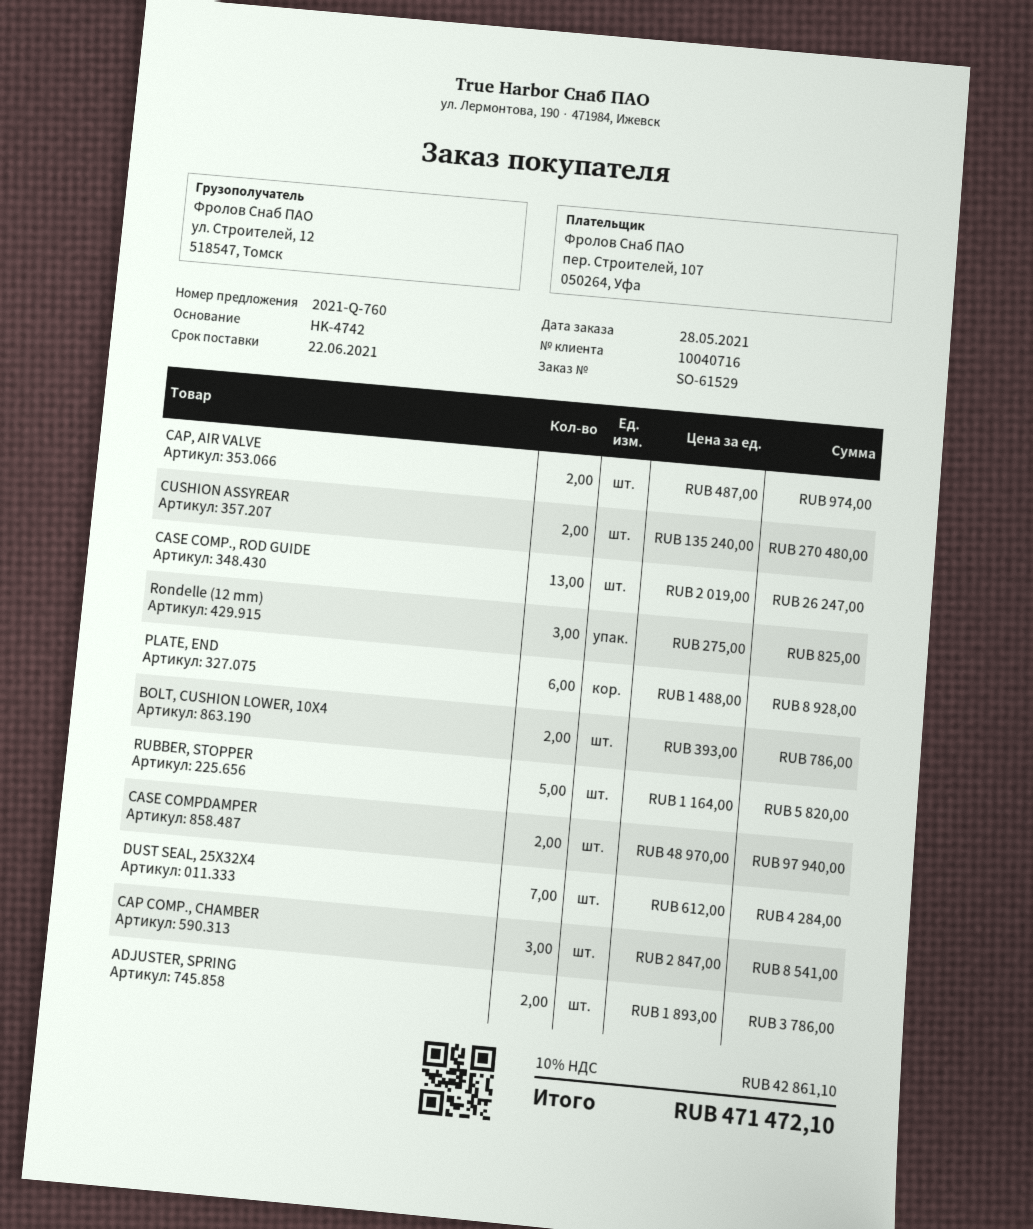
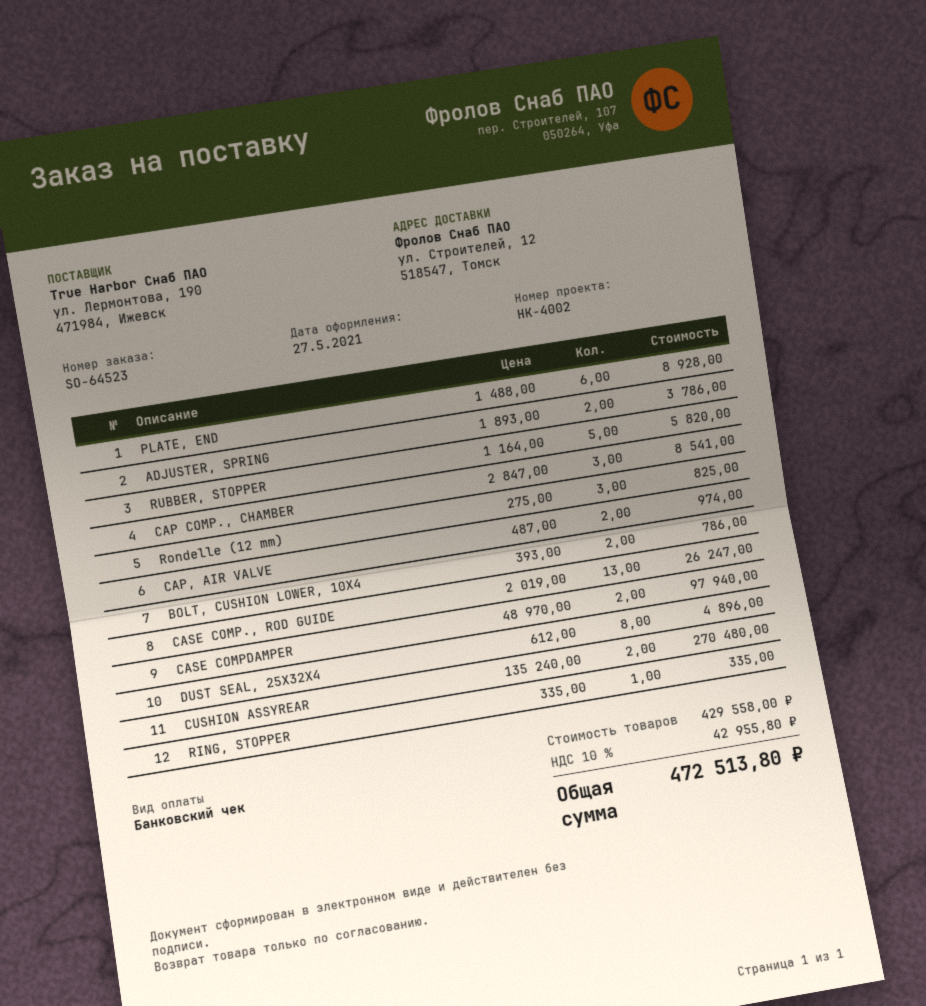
order number: SO-61529 -> SO-64523
order date: 2021-05-28 -> 2021-05-27
reference: HK-4742 -> HK-4002
DUST SEAL, 25X32X4: 7 x 612.00 = 4284.00 -> 8 x 612.00 = 4896.00
RING, STOPPER: none -> 1 x 335.00 = 335.00
tax: 10% = 42861.10 -> 10% = 42955.80
total: 471472.10 -> 472513.80

